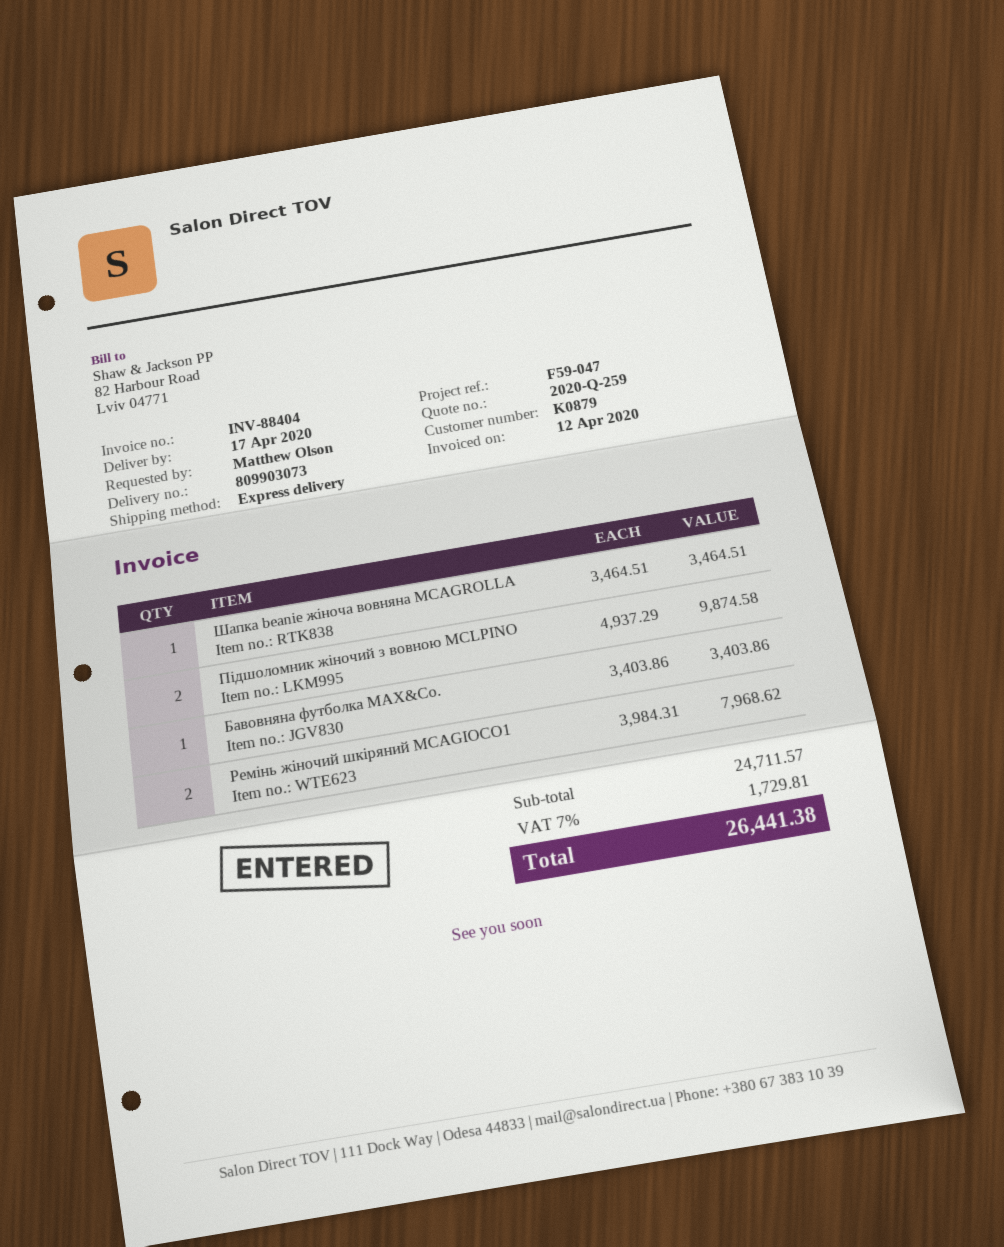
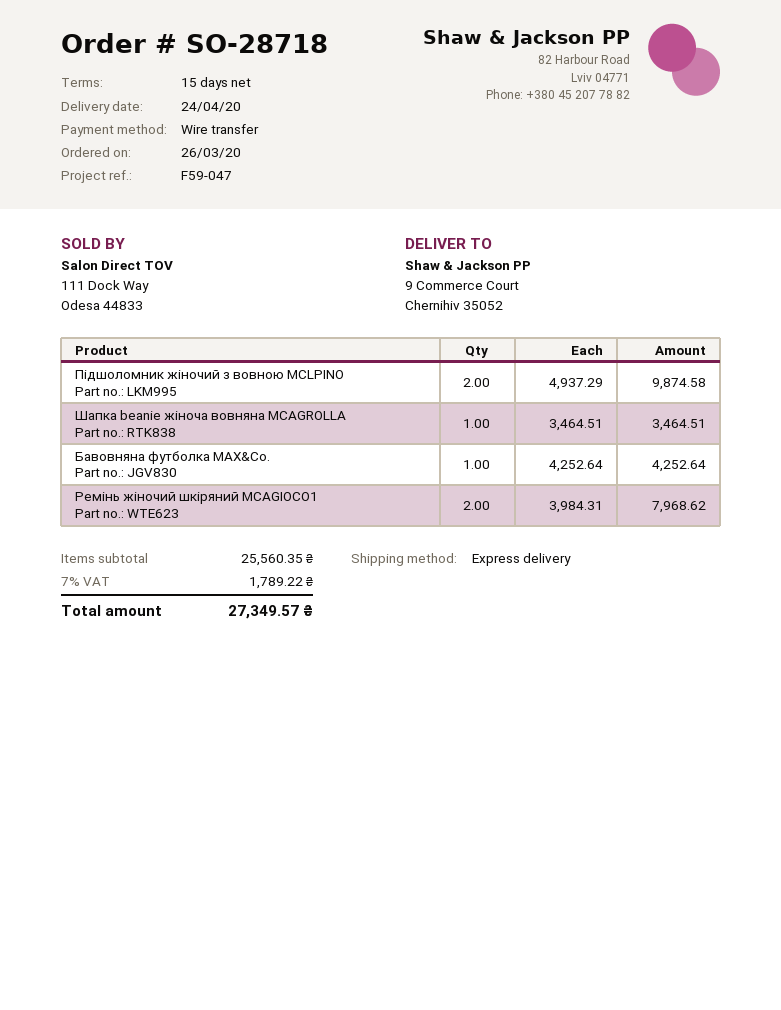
delivery date: 2020-04-17 -> 2020-04-24
Бавовняна футболка MAX&Co.: 1 x 3403.86 = 3403.86 -> 1 x 4252.64 = 4252.64
subtotal: 24711.57 -> 25560.35
tax: 7% = 1729.81 -> 7% = 1789.22
total: 26441.38 -> 27349.57

